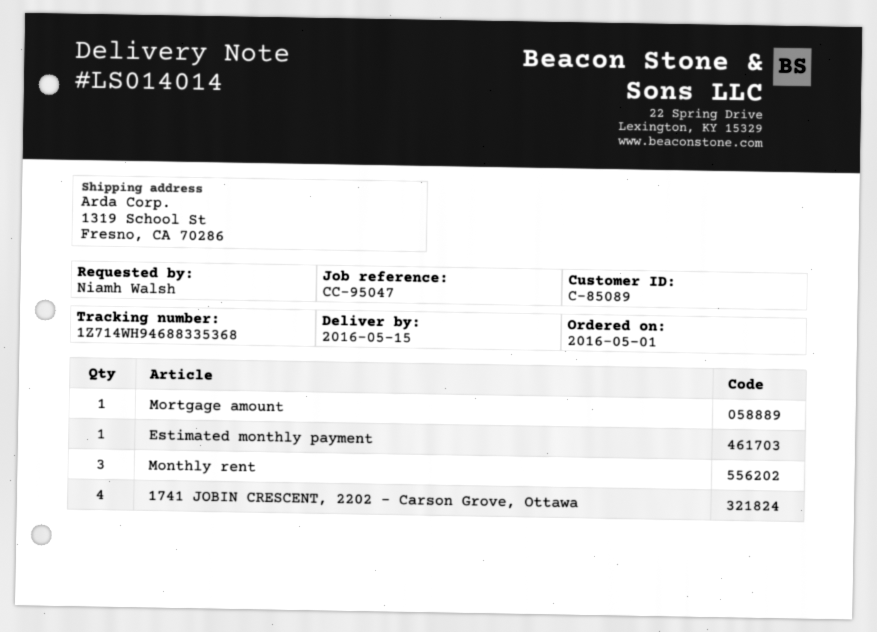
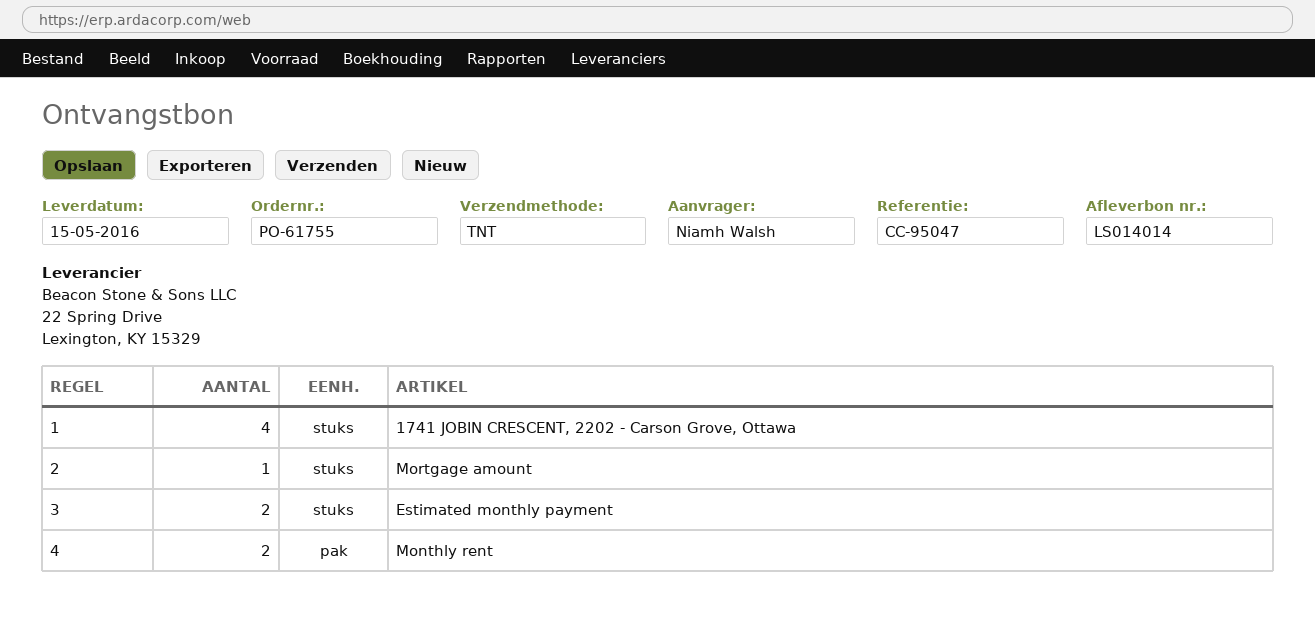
Estimated monthly payment: 1 -> 2
Monthly rent: 3 -> 2

